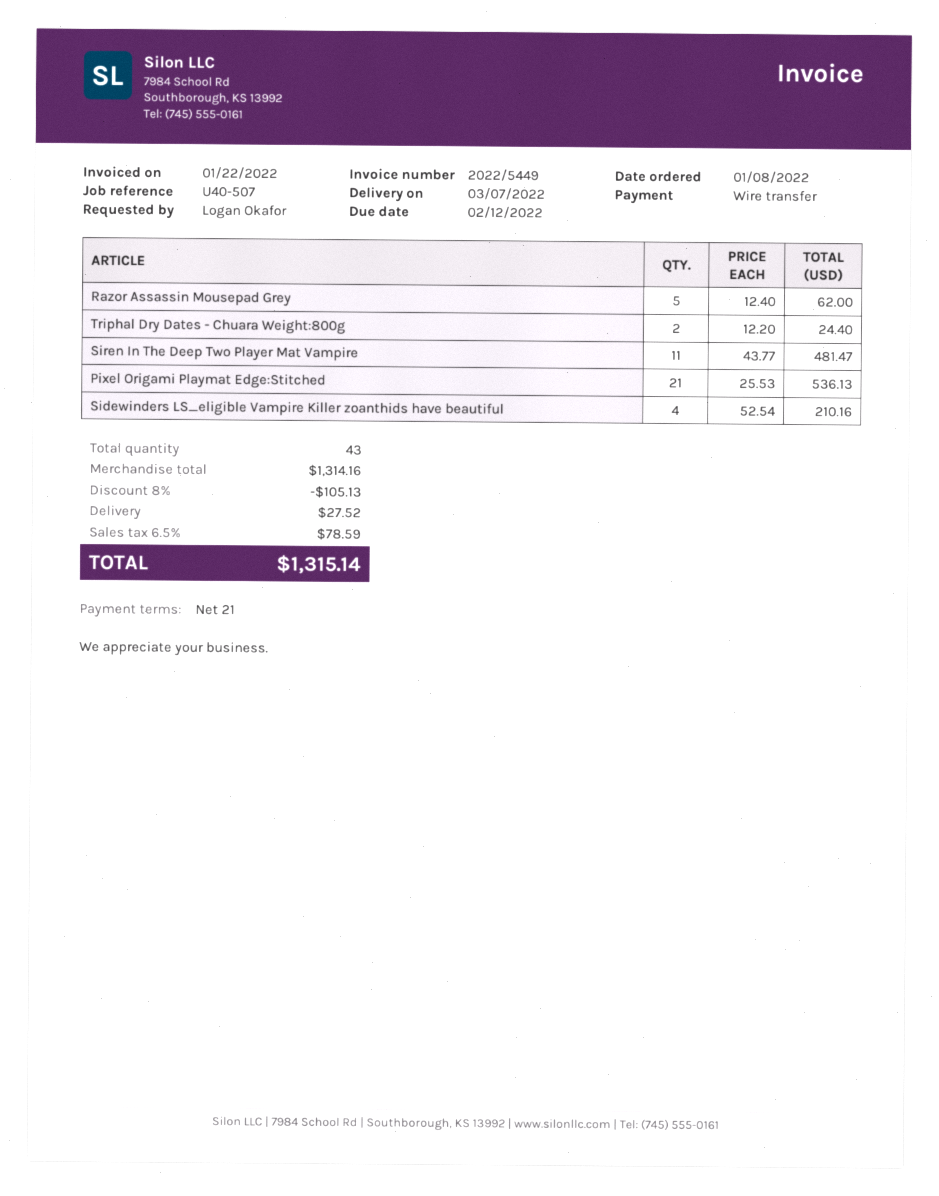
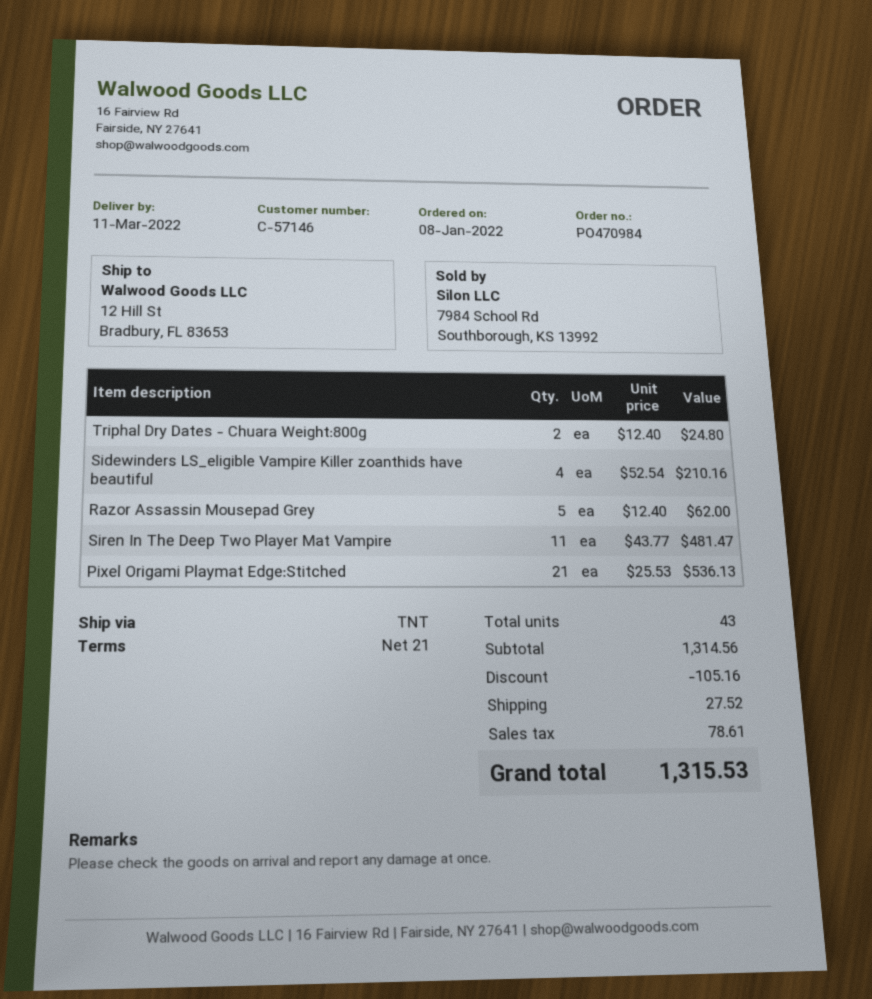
delivery date: 2022-03-07 -> 2022-03-11
Triphal Dry Dates - Chuara Weight:800g: 2 x 12.20 = 24.40 -> 2 x 12.40 = 24.80
subtotal: 1314.16 -> 1314.56
discount: 105.13 -> 105.16
tax: 78.59 -> 78.61
total: 1315.14 -> 1315.53

